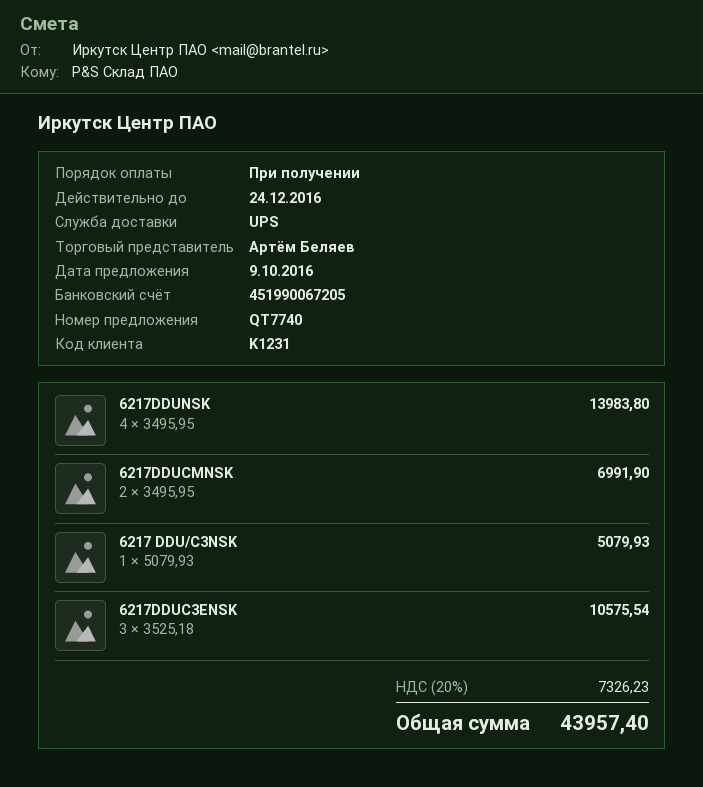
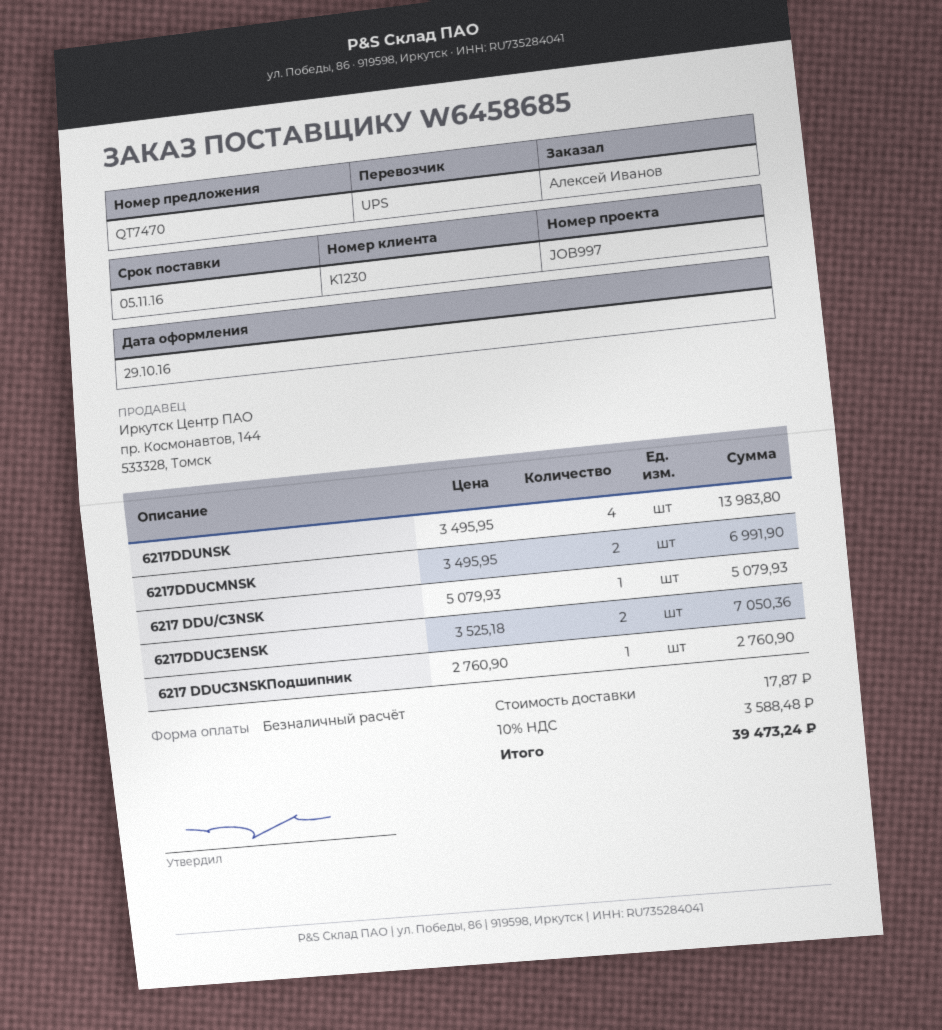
quote number: QT7740 -> QT7470
customer number: K1231 -> K1230
6217DDUC3ENSK: 3 x 3525.18 = 10575.54 -> 2 x 3525.18 = 7050.36
6217 DDUC3NSKПодшипник: none -> 1 x 2760.90 = 2760.90
shipping: none -> 17.87
tax: 20% = 7326.23 -> 10% = 3588.48
total: 43957.40 -> 39473.24

